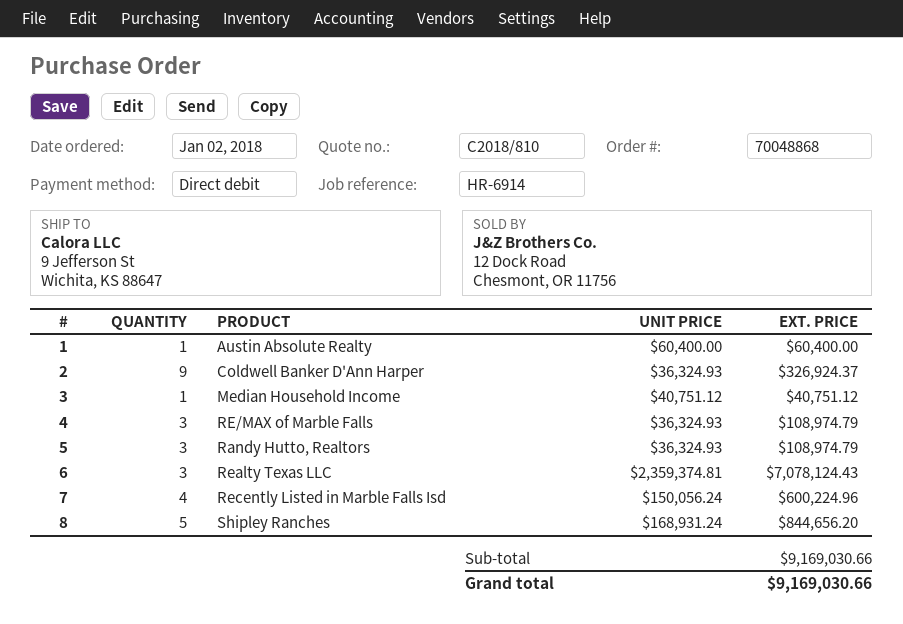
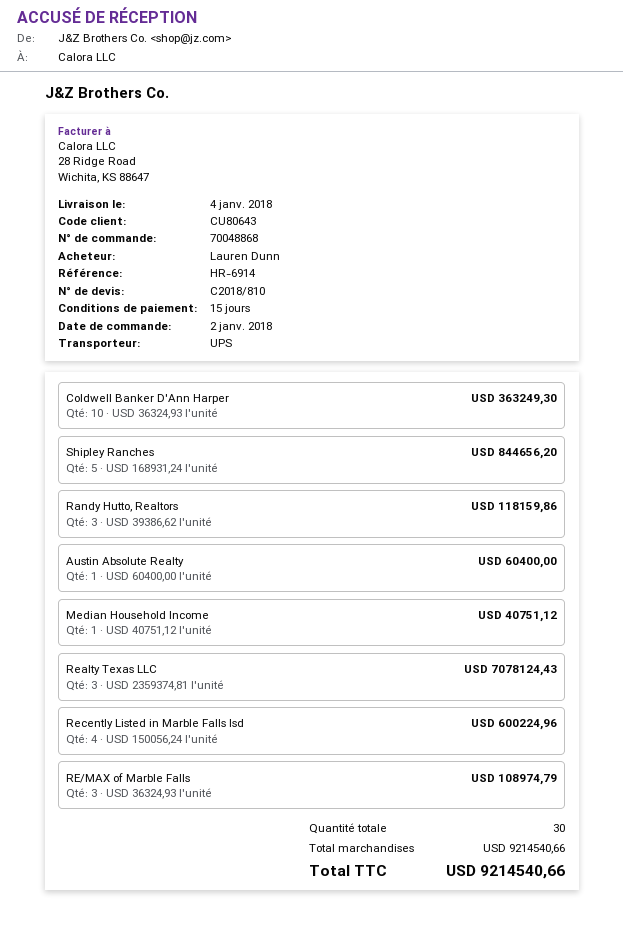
Coldwell Banker D'Ann Harper: 9 x 36324.93 = 326924.37 -> 10 x 36324.93 = 363249.30
Randy Hutto, Realtors: 3 x 36324.93 = 108974.79 -> 3 x 39386.62 = 118159.86
subtotal: 9169030.66 -> 9214540.66
total: 9169030.66 -> 9214540.66

